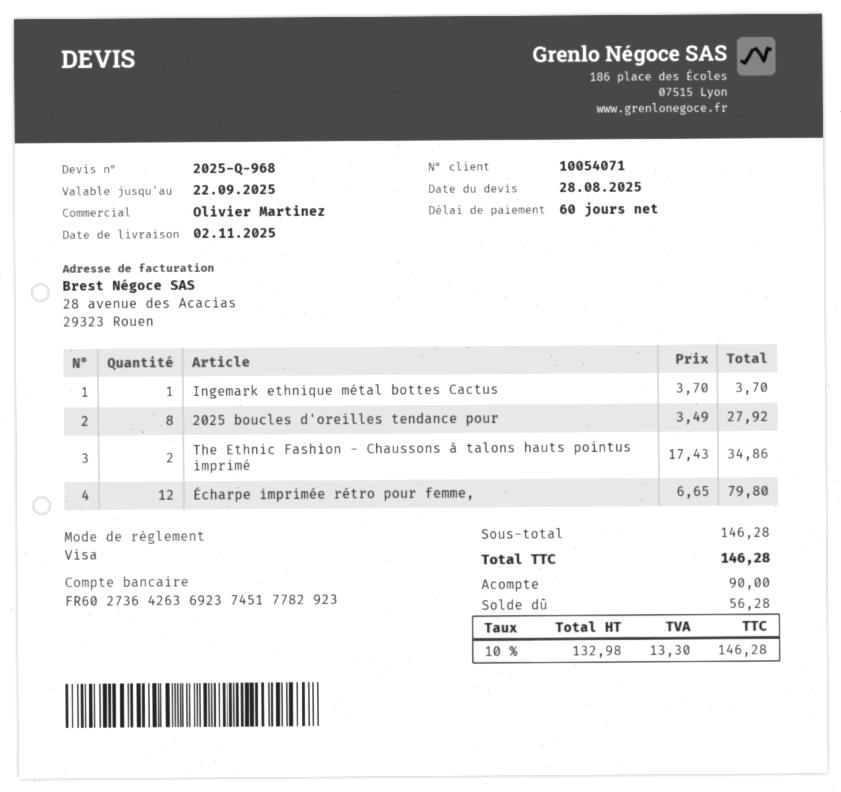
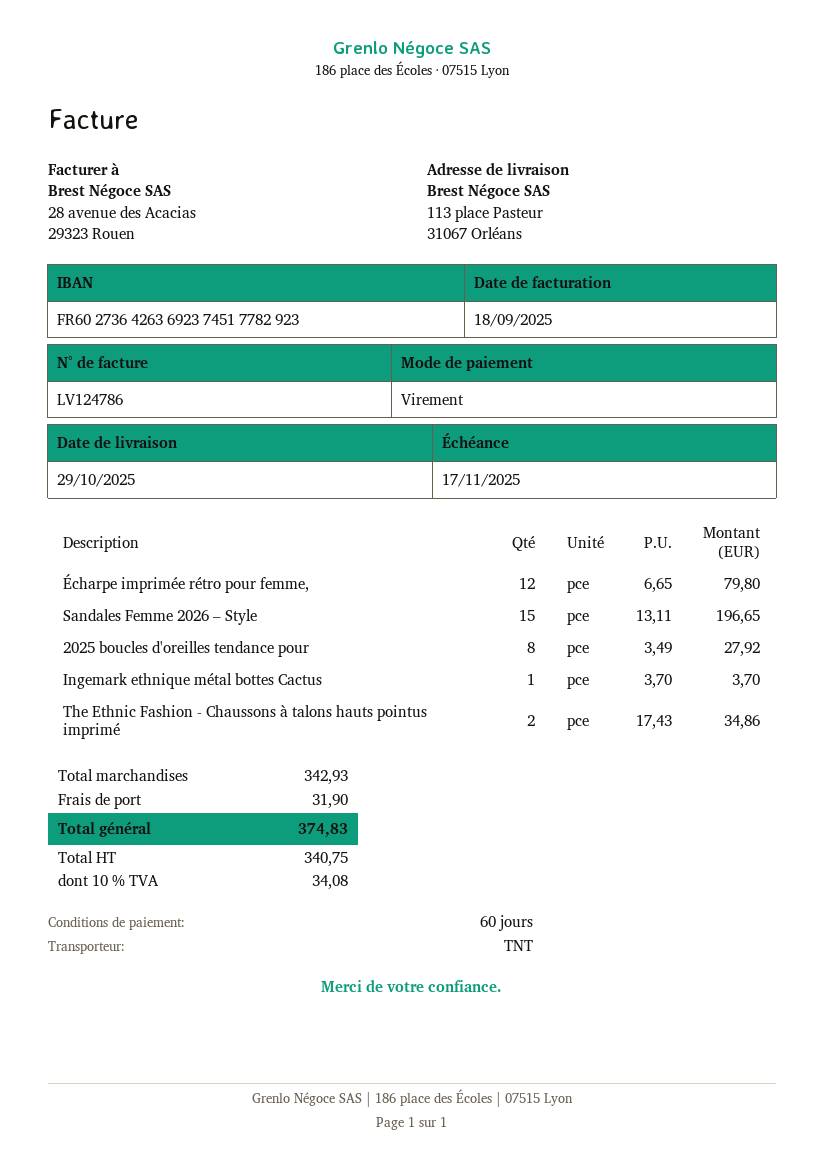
delivery date: 2025-11-02 -> 2025-10-29
payment method: Visa -> bank transfer
Sandales Femme 2026 – Style: none -> 15 x 13.11 = 196.65
subtotal: 146.28 -> 342.93
shipping: none -> 31.90
net: 132.98 -> 340.75
tax: 10% = 13.30 -> 10% = 34.08
total: 146.28 -> 374.83

